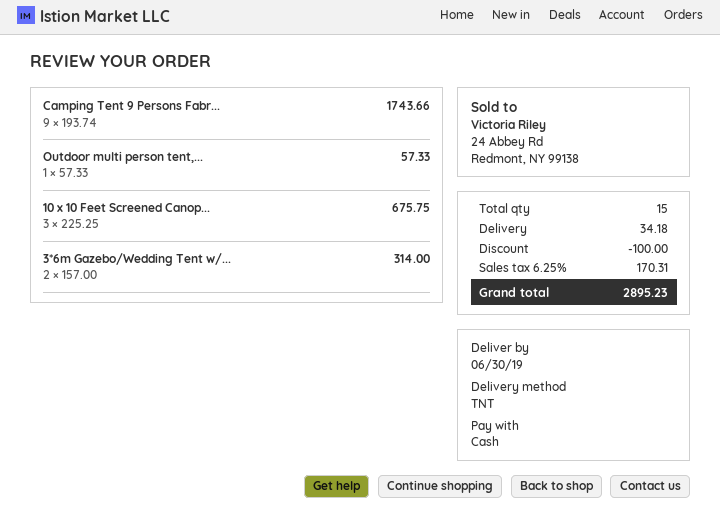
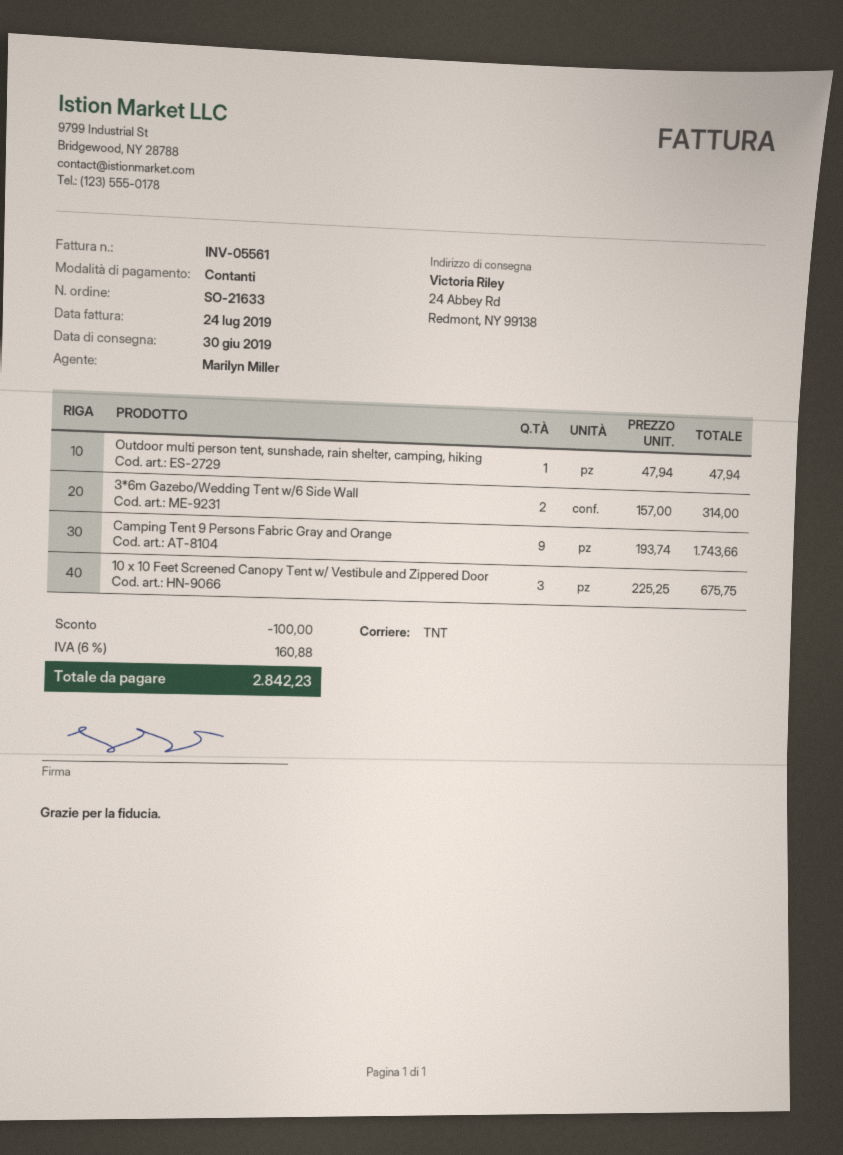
Outdoor multi person tent,...: 1 x 57.33 = 57.33 -> 1 x 47.94 = 47.94
shipping: 34.18 -> none
tax: 6.25% = 170.31 -> 6% = 160.88
total: 2895.23 -> 2842.23

